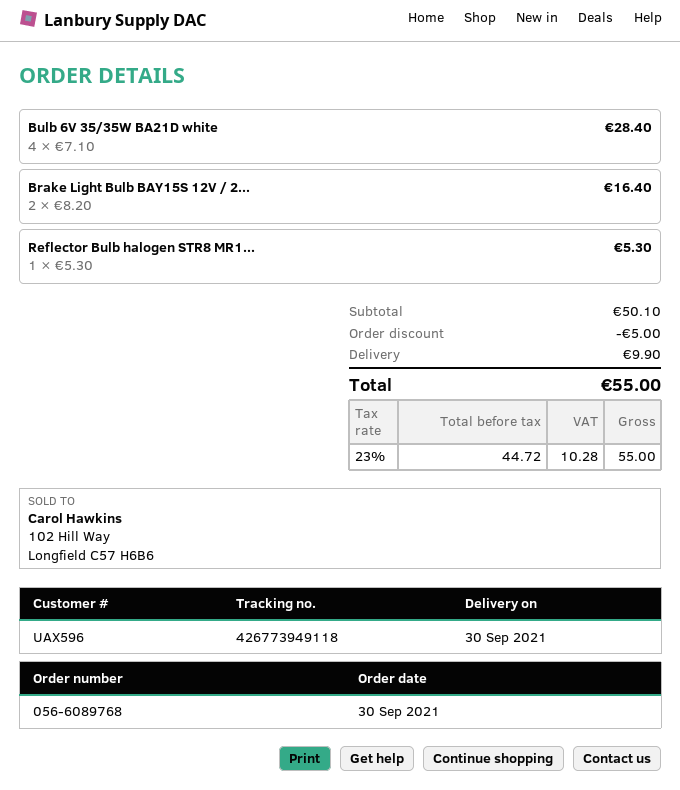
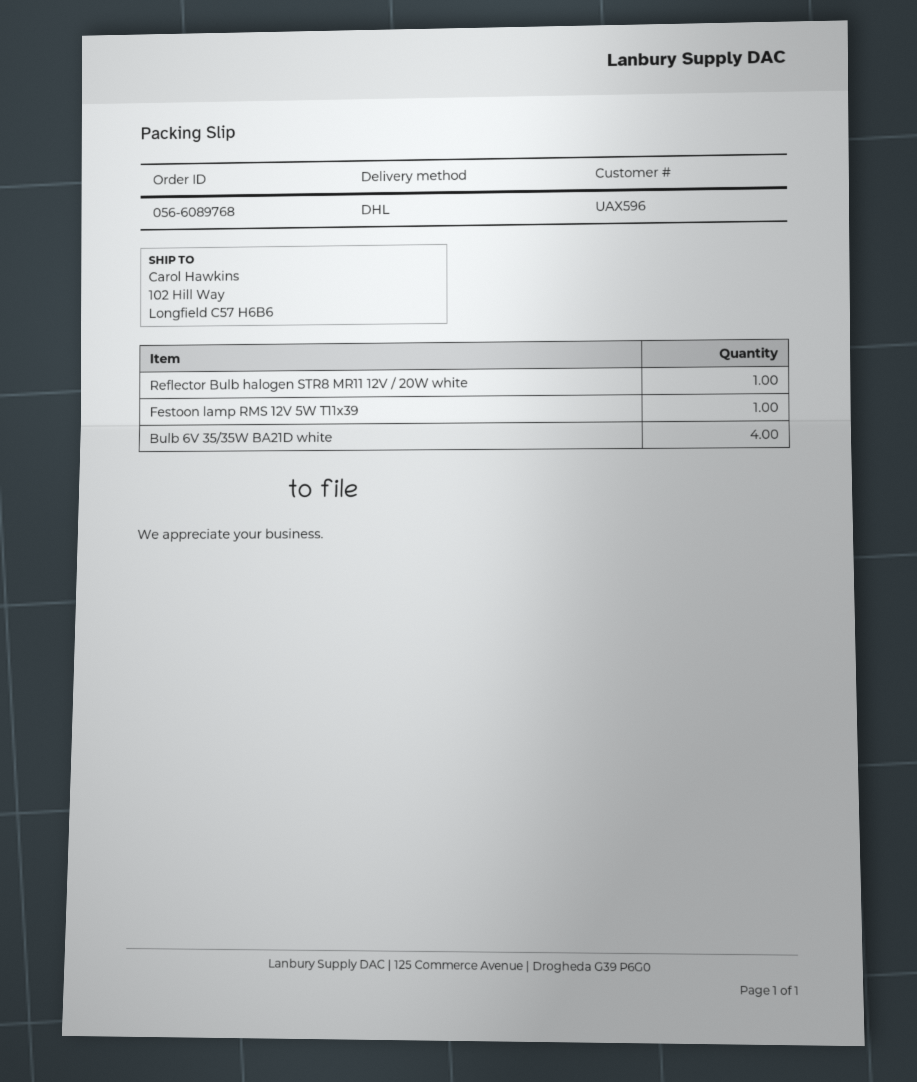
Brake Light Bulb BAY15S 12V / 2...: 2 -> none
Festoon lamp RMS 12V 5W T11x39: none -> 1

